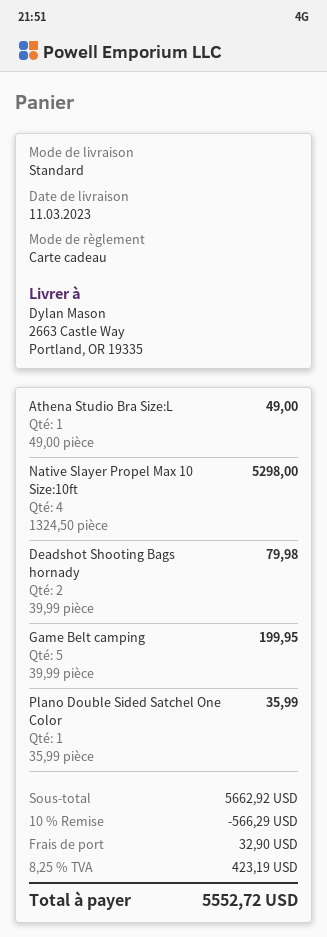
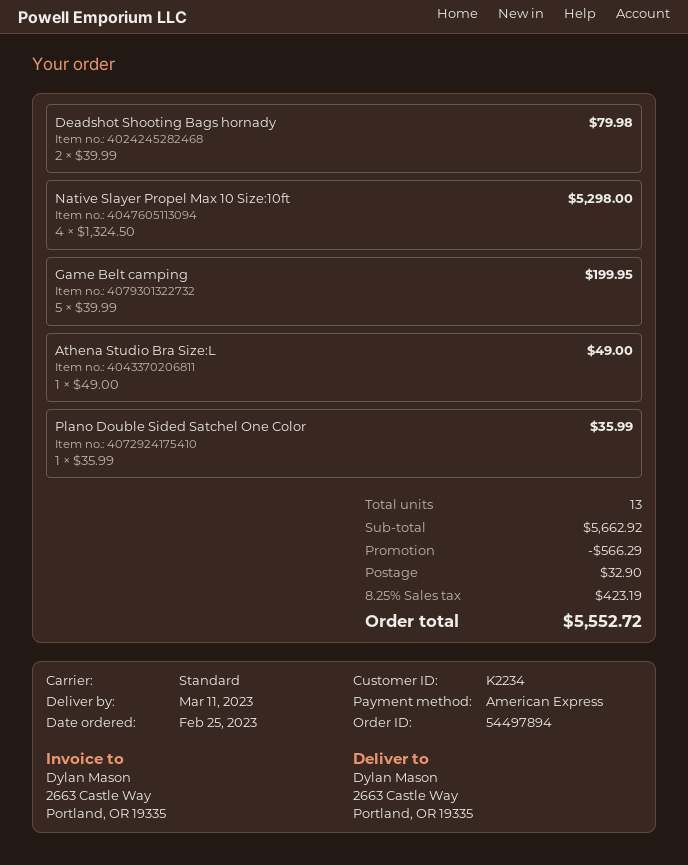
payment method: gift card -> American Express

